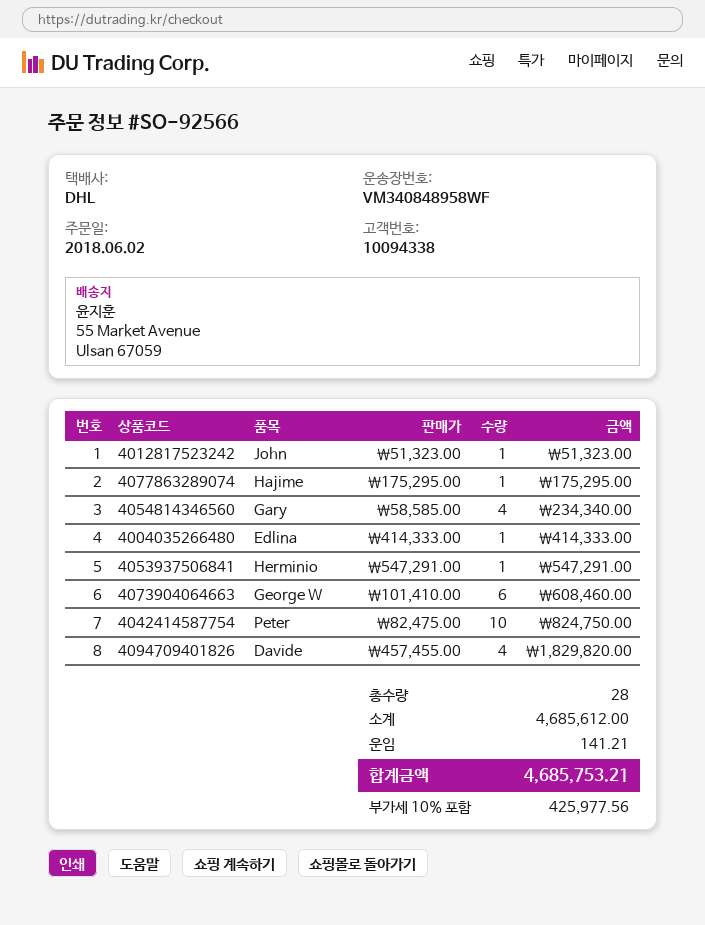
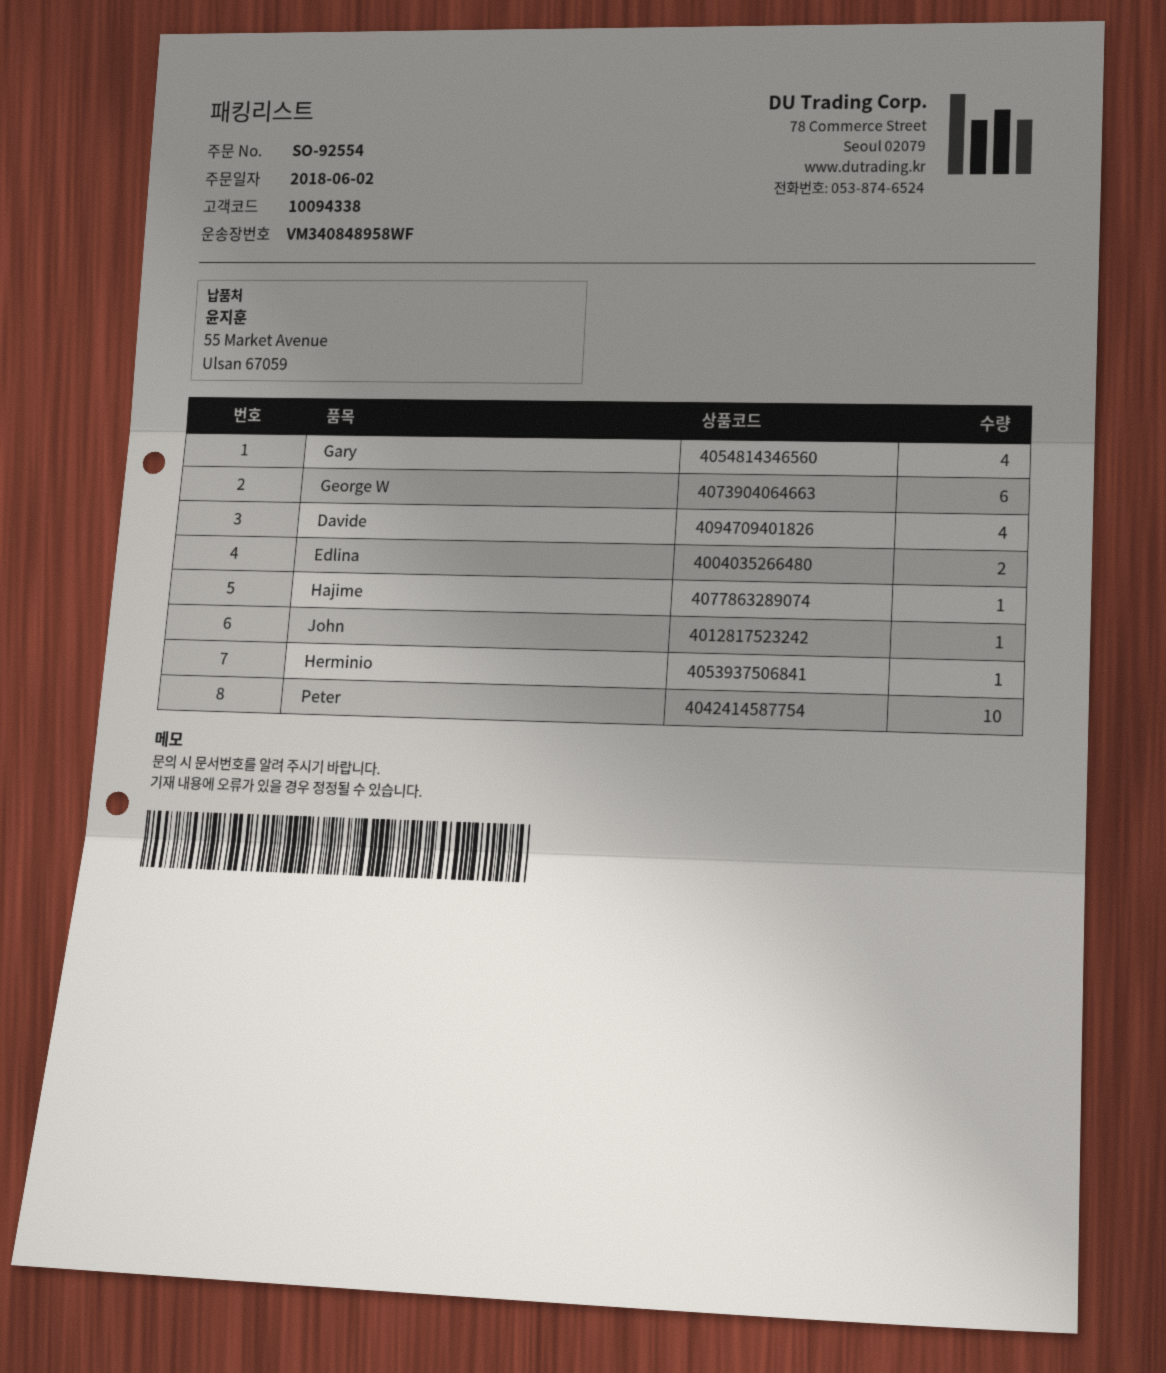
order number: SO-92566 -> SO-92554
Edlina: 1 -> 2

